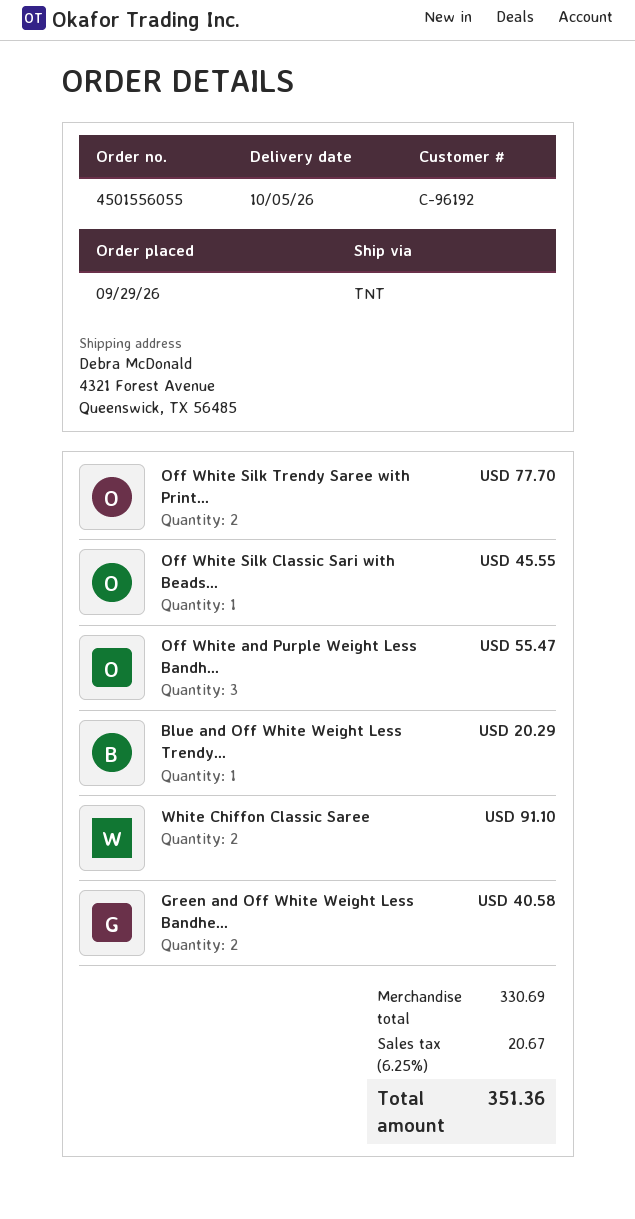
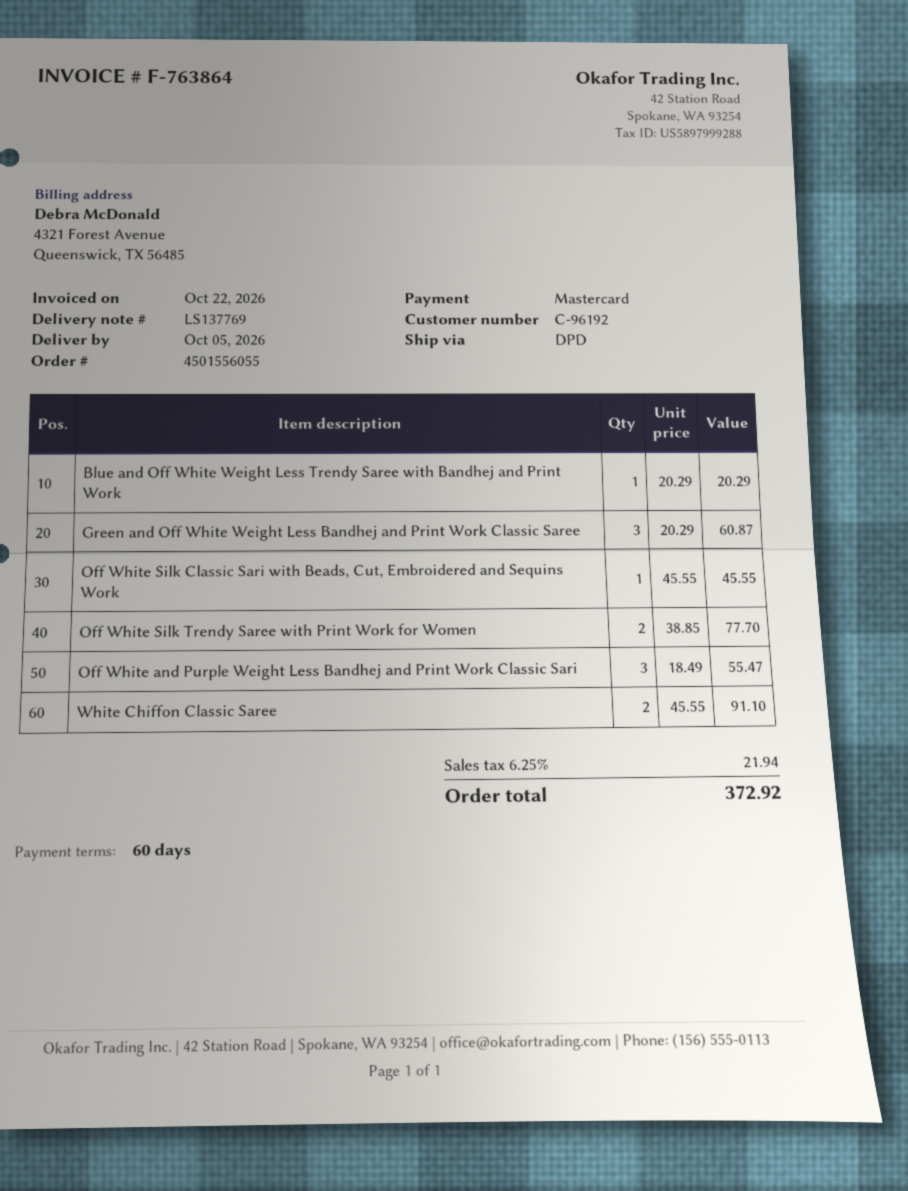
shipping method: TNT -> DPD
Green and Off White Weight Less Bandhe...: 2 for 40.58 -> 3 for 60.87
tax: 6.25% = 20.67 -> 6.25% = 21.94
total: 351.36 -> 372.92

